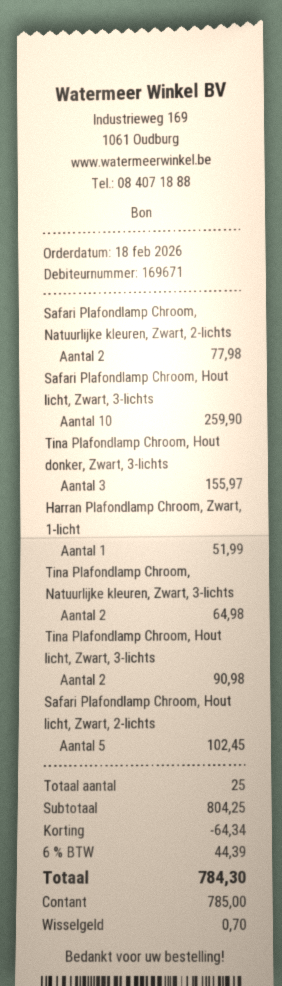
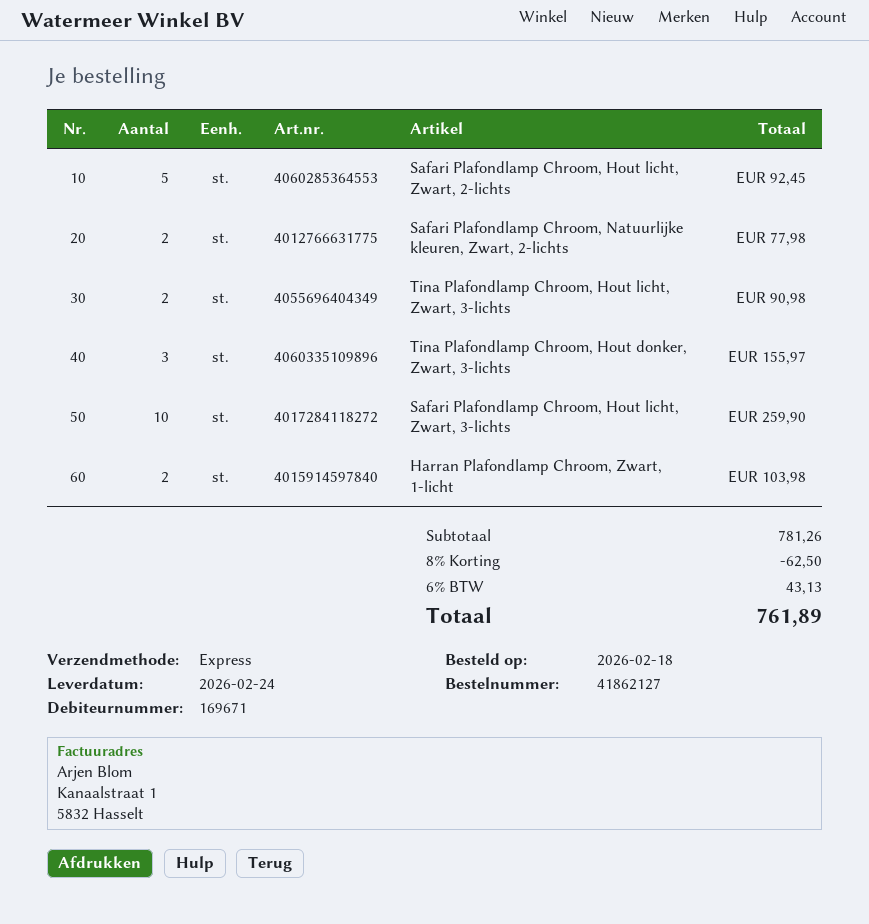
Harran Plafondlamp Chroom, Zwart, 1-licht: 1 for 51.99 -> 2 for 103.98
Tina Plafondlamp Chroom, Natuurlijke kleuren, Zwart, 3-lichts: 2 for 64.98 -> none
Safari Plafondlamp Chroom, Hout licht, Zwart, 2-lichts: 5 for 102.45 -> 5 for 92.45
subtotal: 804.25 -> 781.26
discount: 64.34 -> 62.50
tax: 6% = 44.39 -> 6% = 43.13
total: 784.30 -> 761.89

